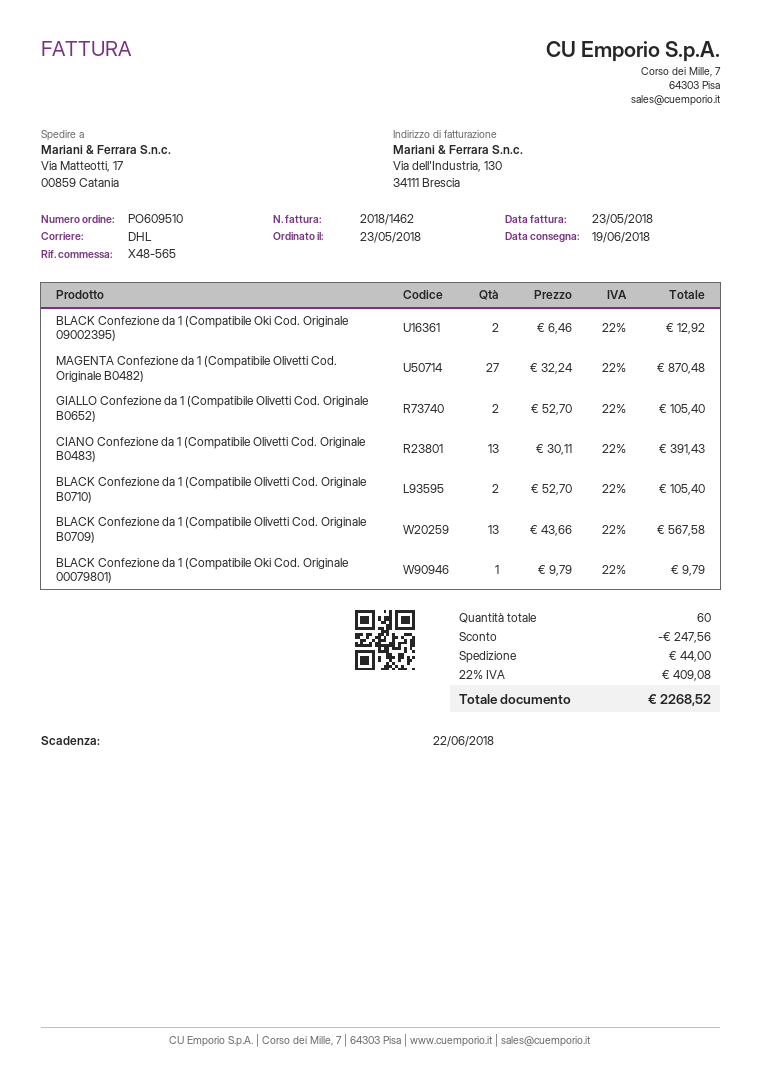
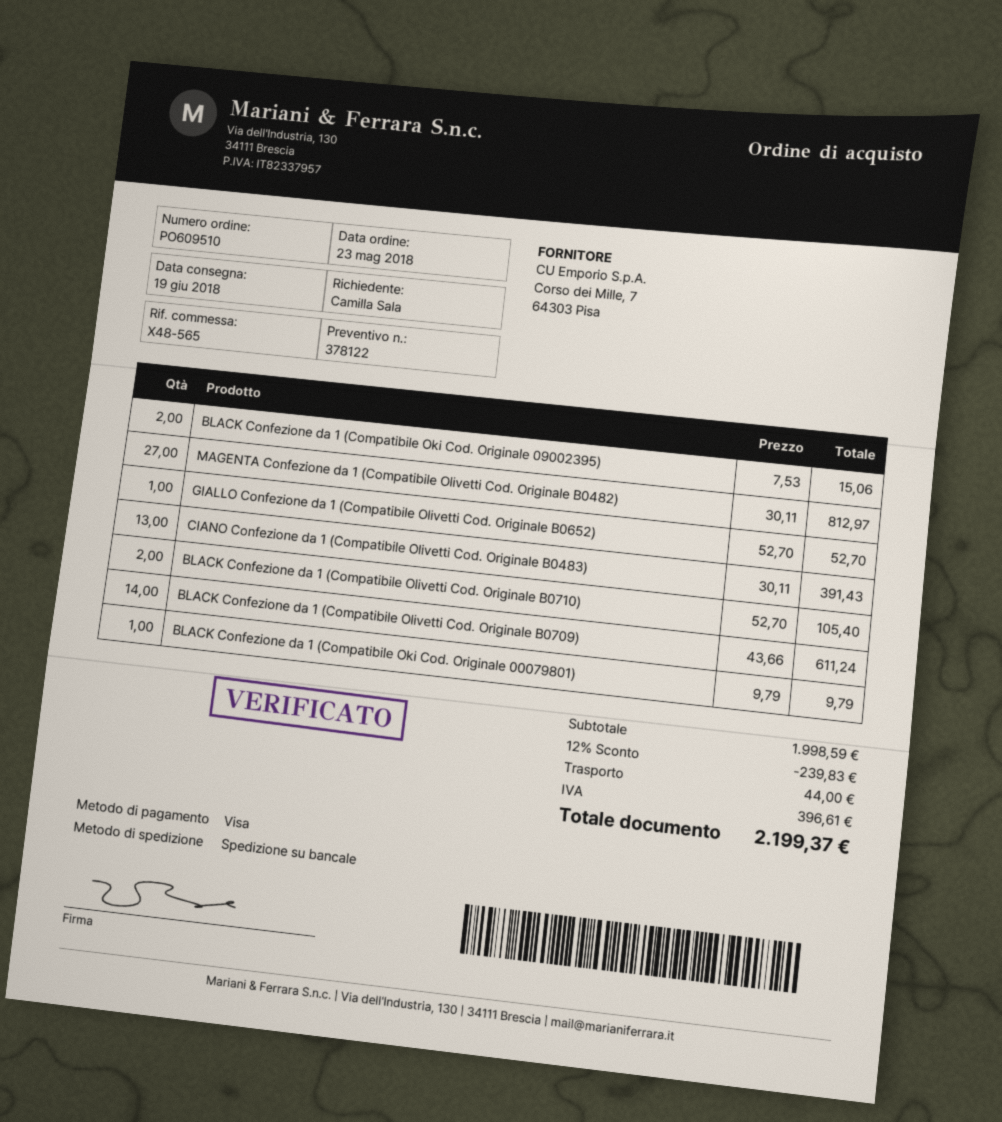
shipping method: DHL -> pallet freight
BLACK Confezione da 1 (Compatibile Oki Cod. Originale 09002395): 2 x 6.46 = 12.92 -> 2 x 7.53 = 15.06
MAGENTA Confezione da 1 (Compatibile Olivetti Cod. Originale B0482): 27 x 32.24 = 870.48 -> 27 x 30.11 = 812.97
GIALLO Confezione da 1 (Compatibile Olivetti Cod. Originale B0652): 2 x 52.70 = 105.40 -> 1 x 52.70 = 52.70
BLACK Confezione da 1 (Compatibile Olivetti Cod. Originale B0709): 13 x 43.66 = 567.58 -> 14 x 43.66 = 611.24
discount: 247.56 -> 239.83
tax: 409.08 -> 396.61
total: 2268.52 -> 2199.37

